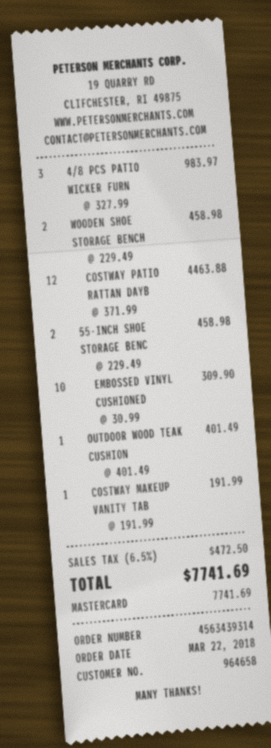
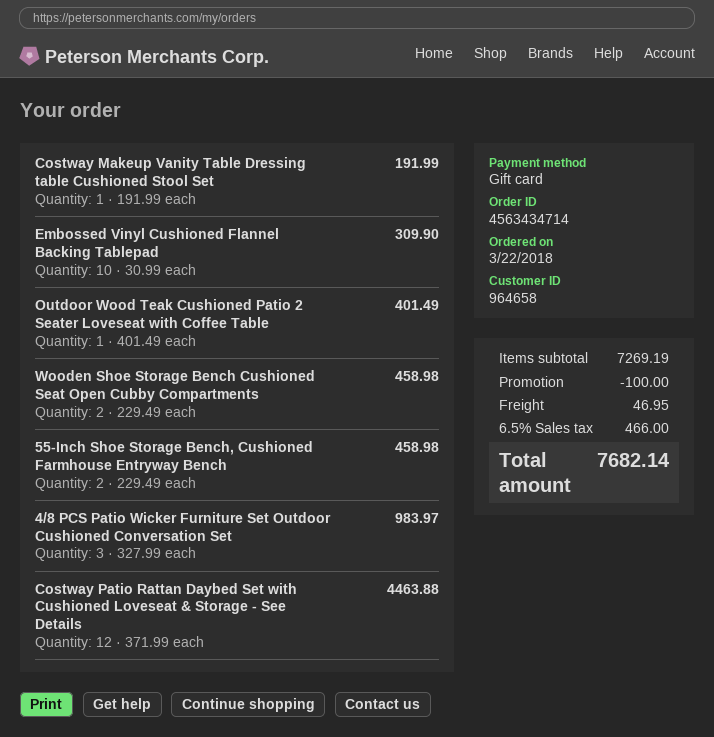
order number: 4563439314 -> 4563434714
payment method: Mastercard -> gift card
discount: none -> 100.00
shipping: none -> 46.95
tax: 6.5% = 472.50 -> 6.5% = 466.00
total: 7741.69 -> 7682.14

